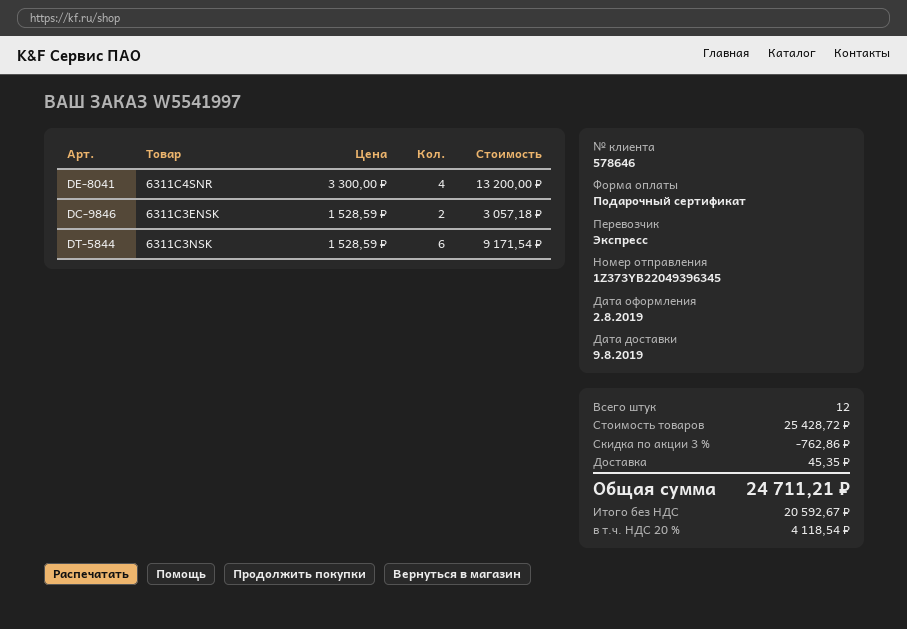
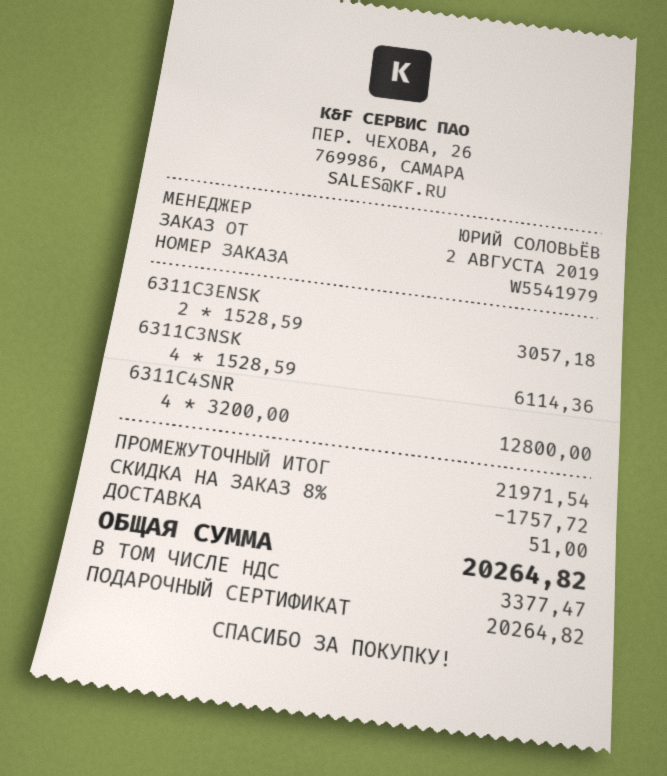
order number: W5541997 -> W5541979
6311C4SNR: 4 x 3300.00 = 13200.00 -> 4 x 3200.00 = 12800.00
6311C3NSK: 6 x 1528.59 = 9171.54 -> 4 x 1528.59 = 6114.36
subtotal: 25428.72 -> 21971.54
discount: 3% = 762.86 -> 8% = 1757.72
shipping: 45.35 -> 51.00
tax: 4118.54 -> 3377.47
total: 24711.21 -> 20264.82

